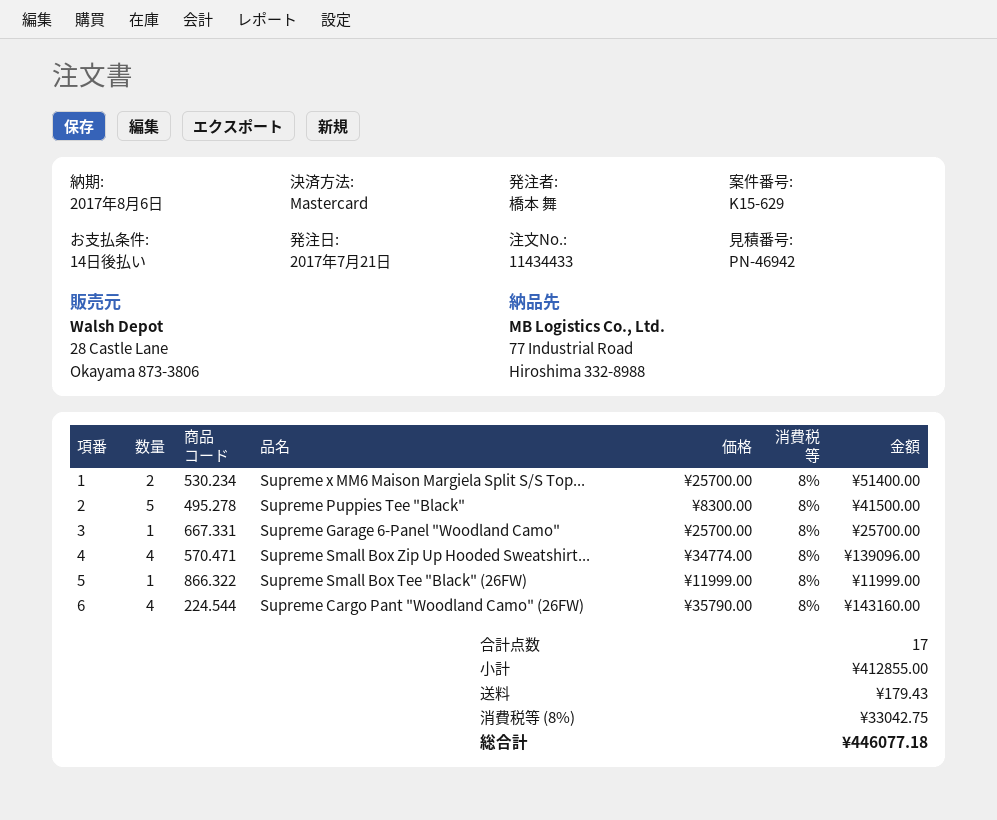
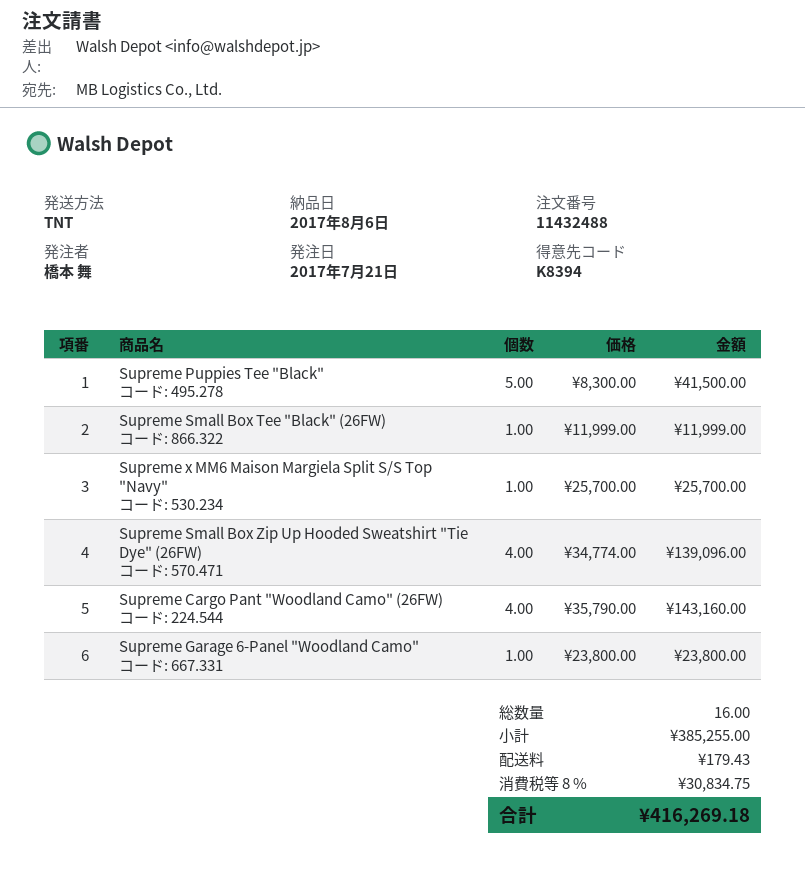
order number: 11434433 -> 11432488
Supreme x MM6 Maison Margiela Split S/S Top...: 2 x 25700.00 = 51400.00 -> 1 x 25700.00 = 25700.00
Supreme Garage 6-Panel "Woodland Camo": 1 x 25700.00 = 25700.00 -> 1 x 23800.00 = 23800.00
total quantity: 17 -> 16
subtotal: 412855.00 -> 385255.00
tax: 8% = 33042.75 -> 8% = 30834.75
total: 446077.18 -> 416269.18

